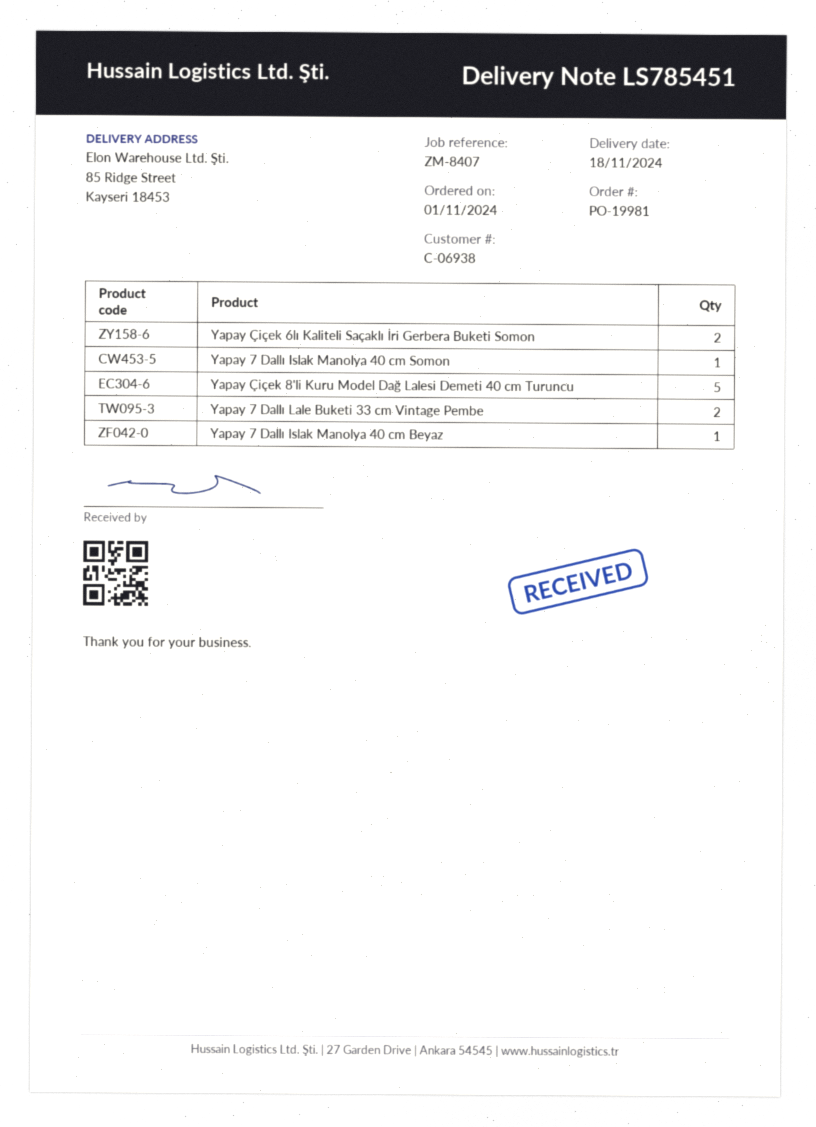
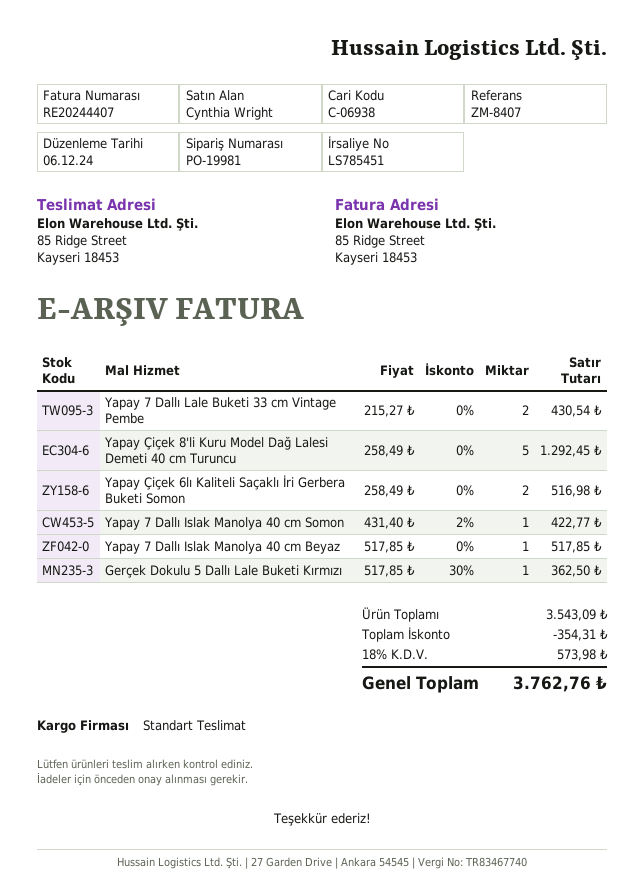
Gerçek Dokulu 5 Dallı Lale Buketi Kırmızı: none -> 1

